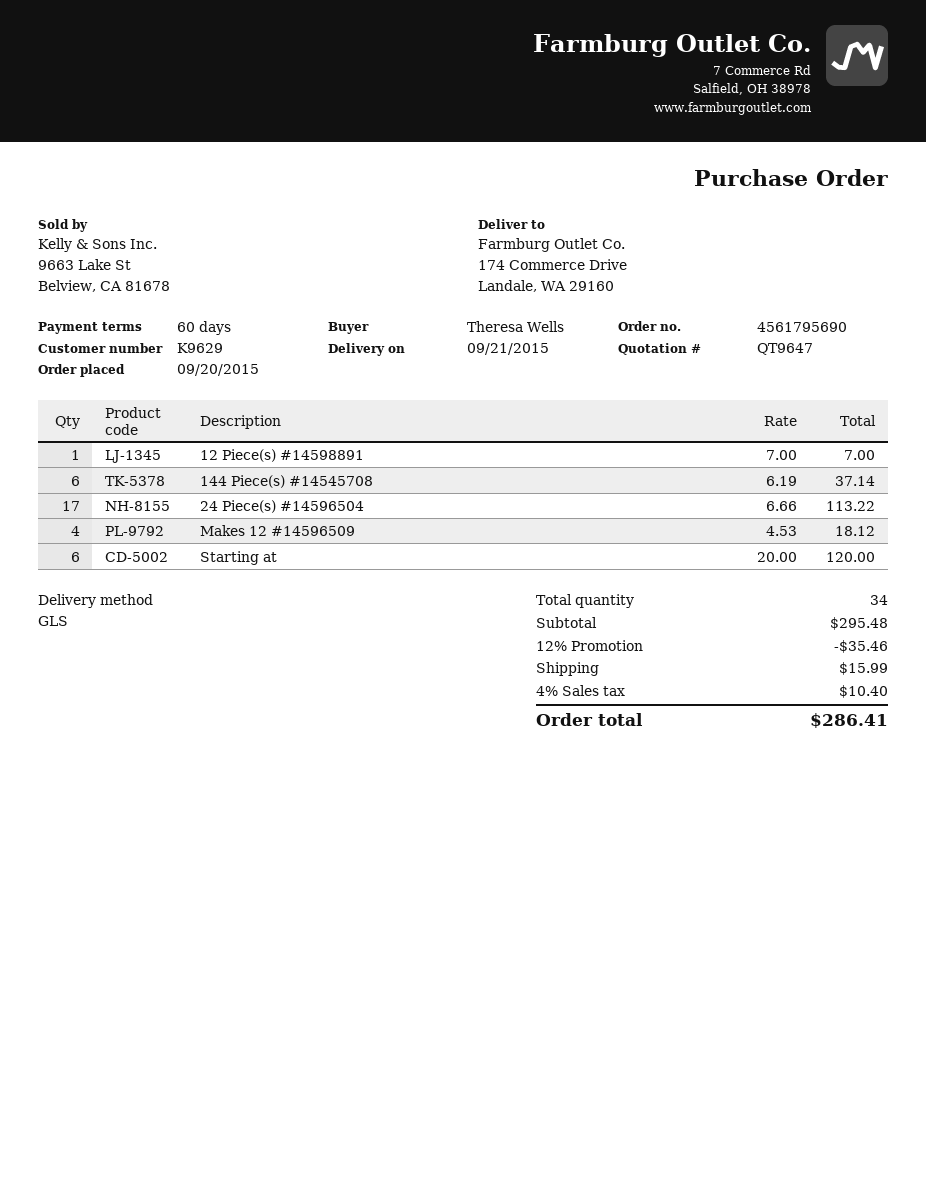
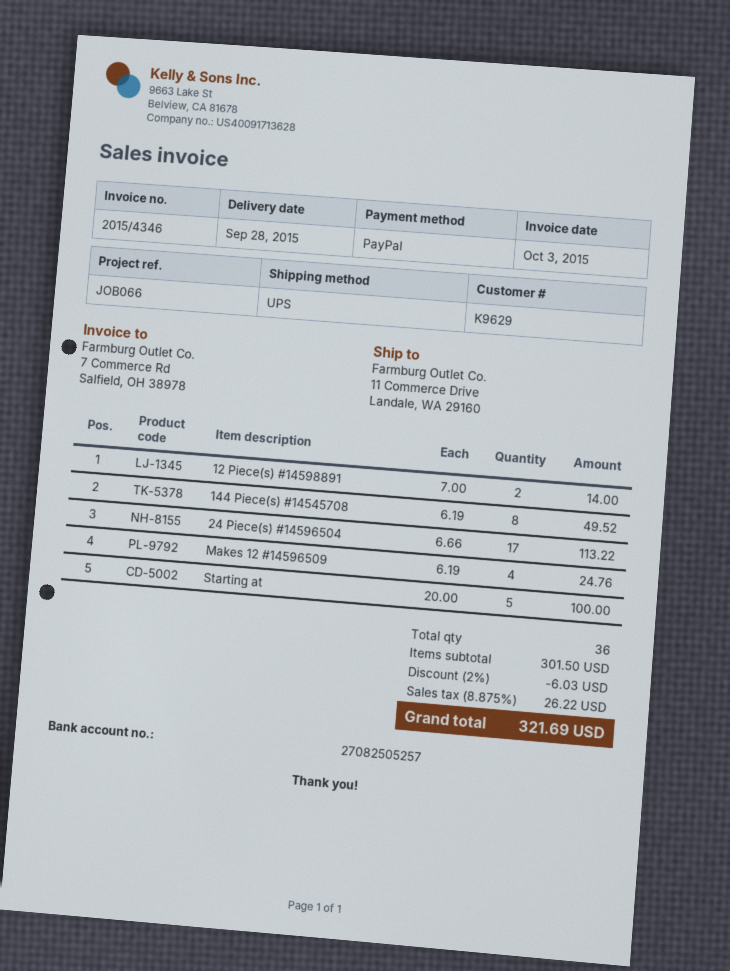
delivery date: 2015-09-21 -> 2015-09-28
shipping method: GLS -> UPS
ship to: 174 Commerce Drive, Landale, WA 29160 -> 11 Commerce Drive, Landale, WA 29160
12 Piece(s) #14598891: 1 x 7.00 = 7.00 -> 2 x 7.00 = 14.00
144 Piece(s) #14545708: 6 x 6.19 = 37.14 -> 8 x 6.19 = 49.52
Makes 12 #14596509: 4 x 4.53 = 18.12 -> 4 x 6.19 = 24.76
Starting at: 6 x 20.00 = 120.00 -> 5 x 20.00 = 100.00
total quantity: 34 -> 36
subtotal: 295.48 -> 301.50
discount: 12% = 35.46 -> 2% = 6.03
shipping: 15.99 -> none
tax: 4% = 10.40 -> 8.875% = 26.22
total: 286.41 -> 321.69

